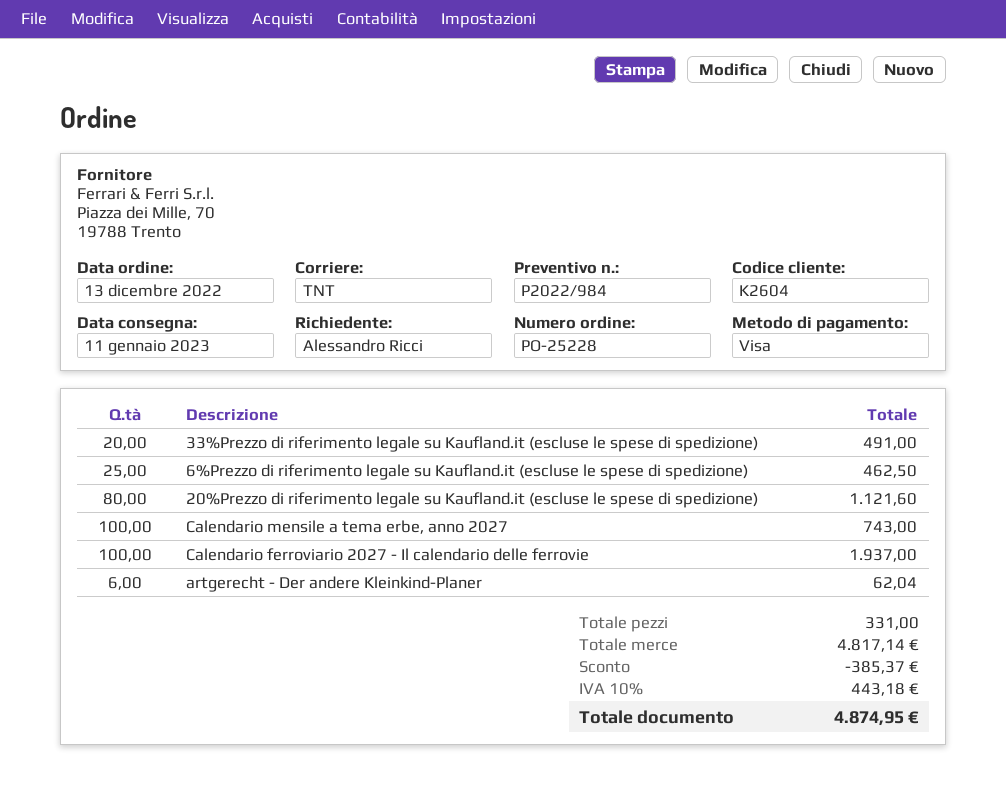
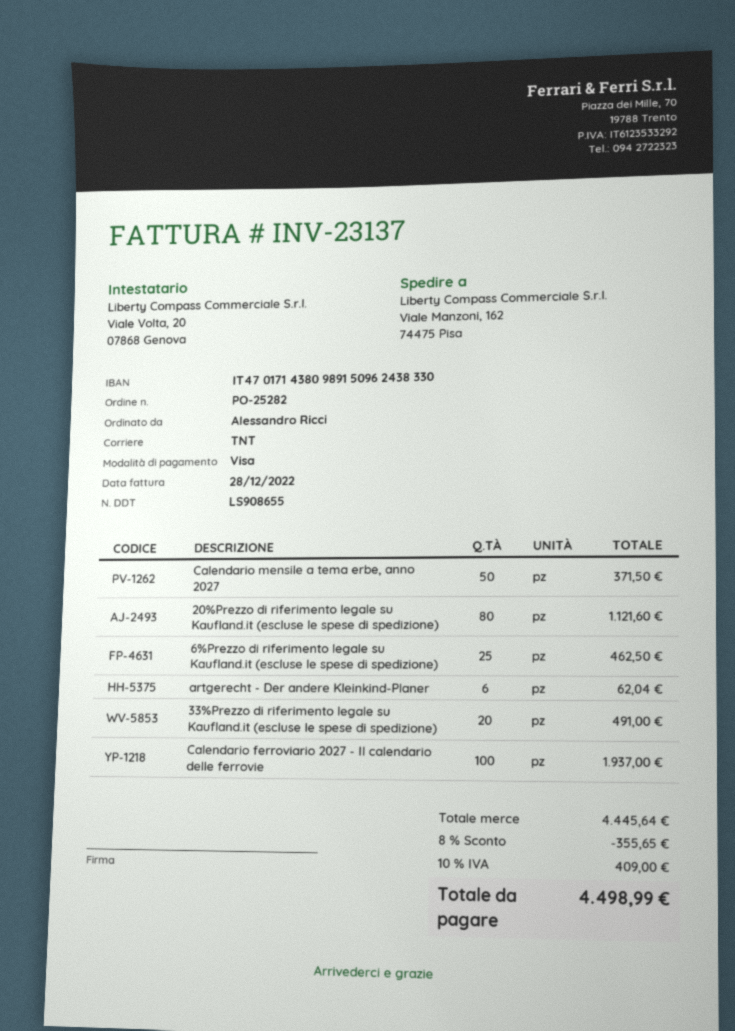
order number: PO-25228 -> PO-25282
Calendario mensile a tema erbe, anno 2027: 100 for 743.00 -> 50 for 371.50
subtotal: 4817.14 -> 4445.64
discount: 385.37 -> 355.65
tax: 10% = 443.18 -> 10% = 409.00
total: 4874.95 -> 4498.99

